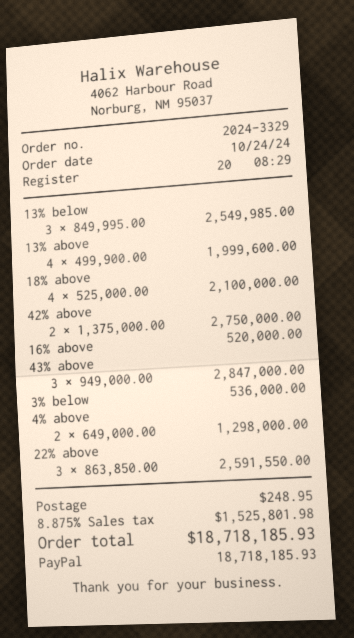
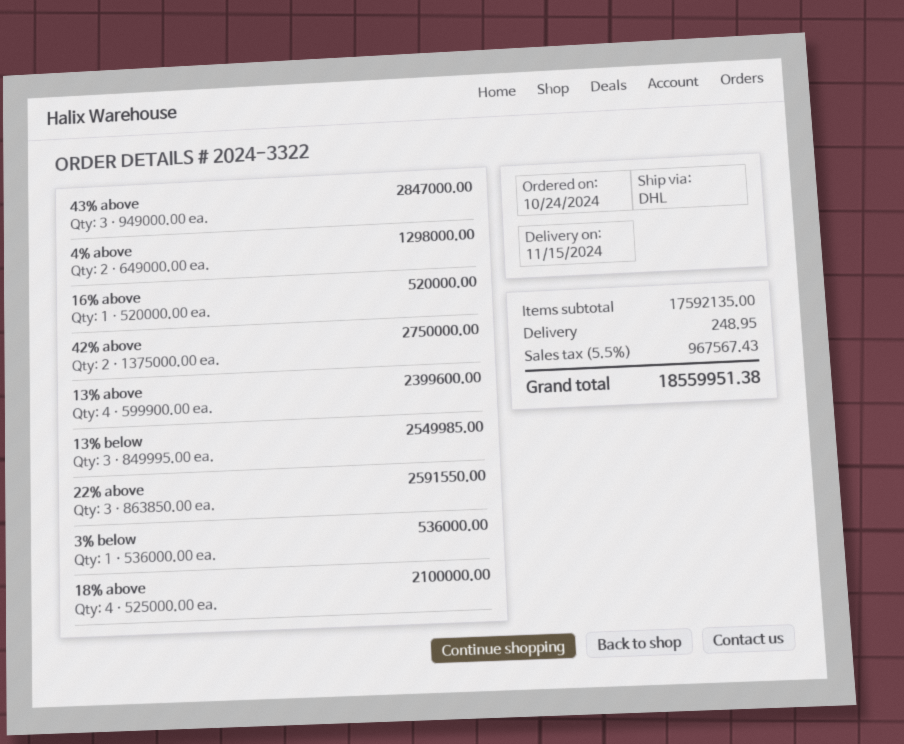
order number: 2024-3329 -> 2024-3322
13% above: 4 x 499900.00 = 1999600.00 -> 4 x 599900.00 = 2399600.00
tax: 8.875% = 1525801.98 -> 5.5% = 967567.43
total: 18718185.93 -> 18559951.38

